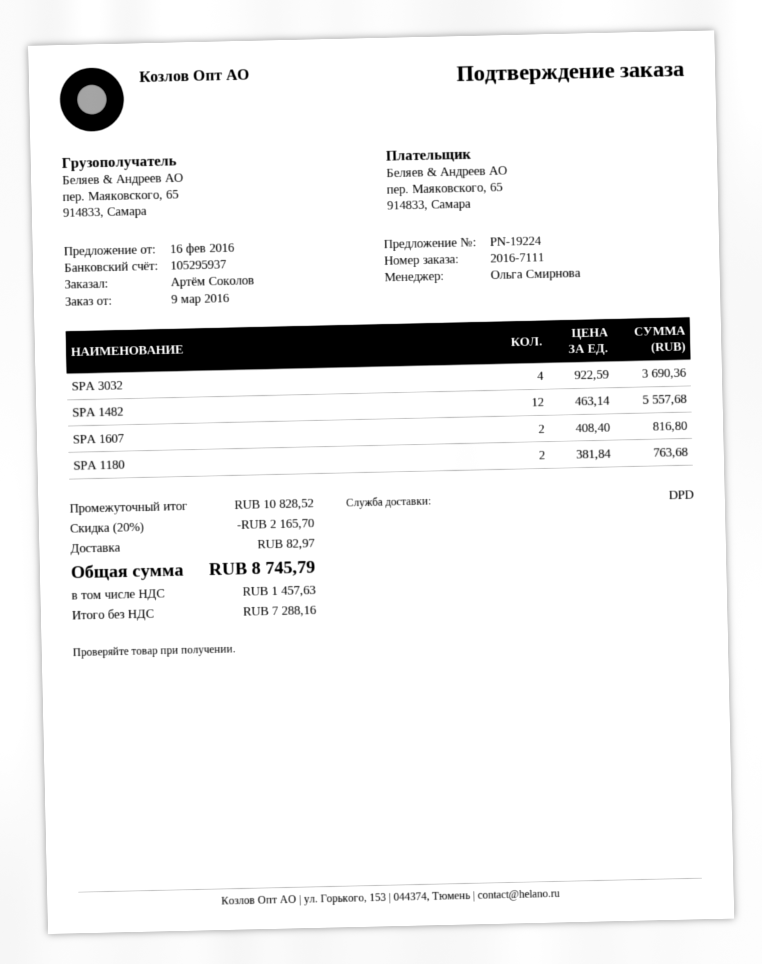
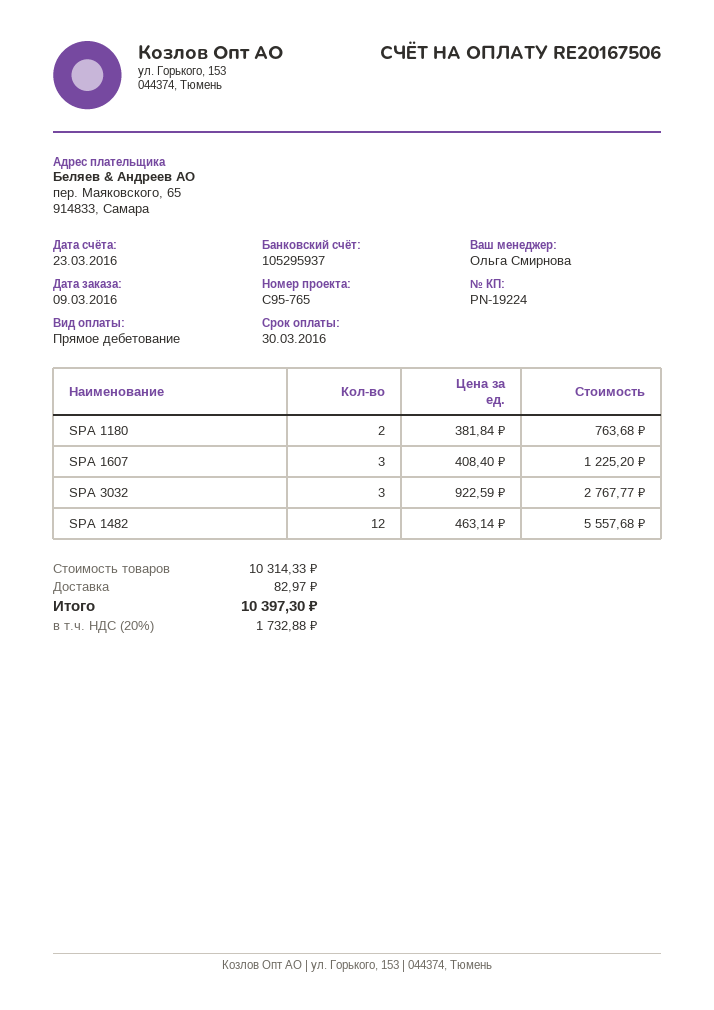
SPA 3032: 4 x 922.59 = 3690.36 -> 3 x 922.59 = 2767.77
SPA 1607: 2 x 408.40 = 816.80 -> 3 x 408.40 = 1225.20
subtotal: 10828.52 -> 10314.33
discount: 20% = 2165.70 -> none
tax: 1457.63 -> 1732.88
total: 8745.79 -> 10397.30

